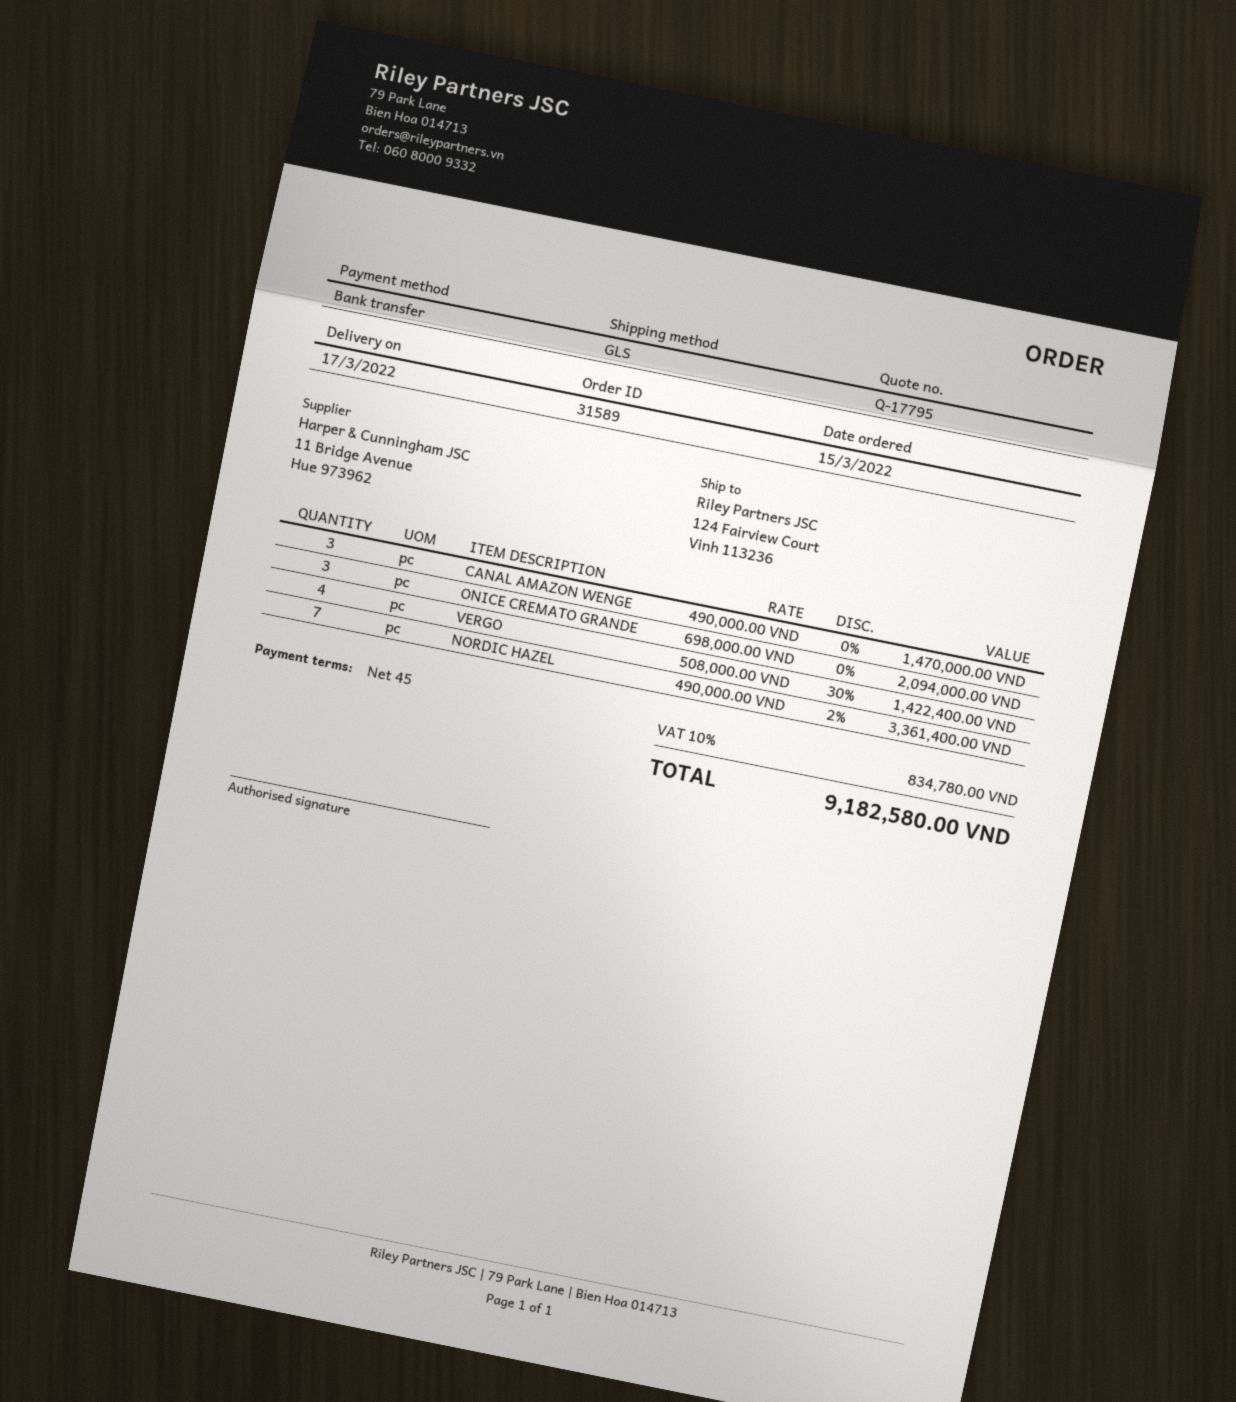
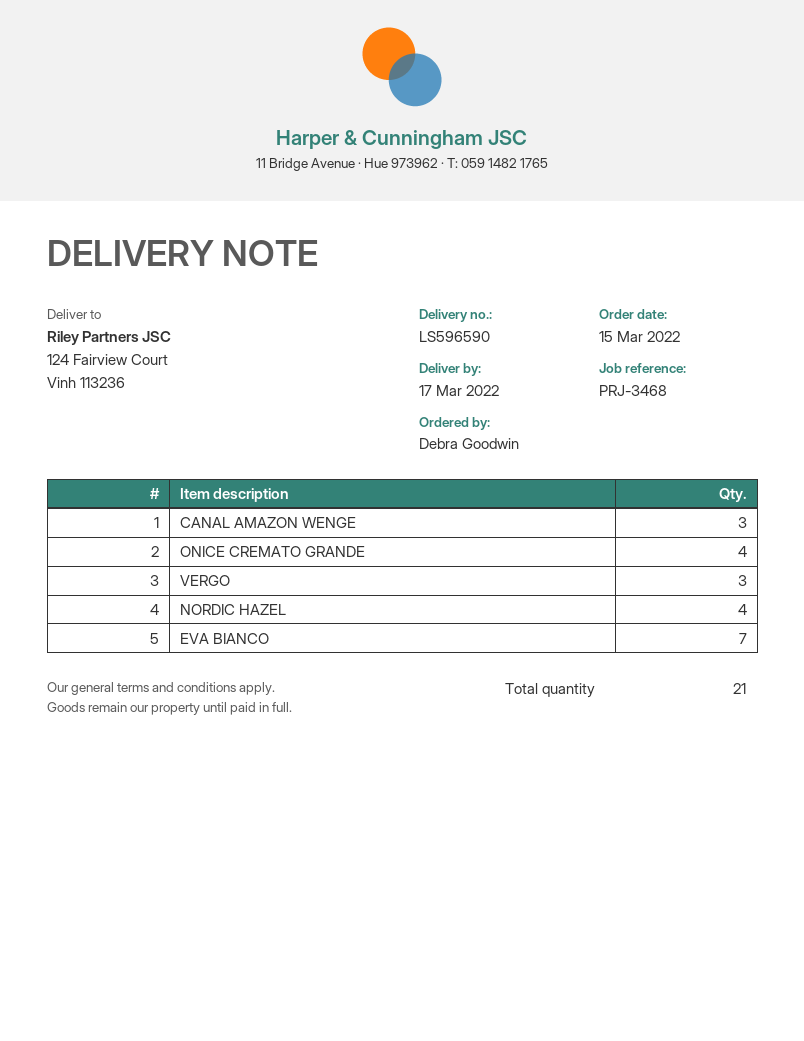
ONICE CREMATO GRANDE: 3 -> 4
VERGO: 4 -> 3
NORDIC HAZEL: 7 -> 4
EVA BIANCO: none -> 7

